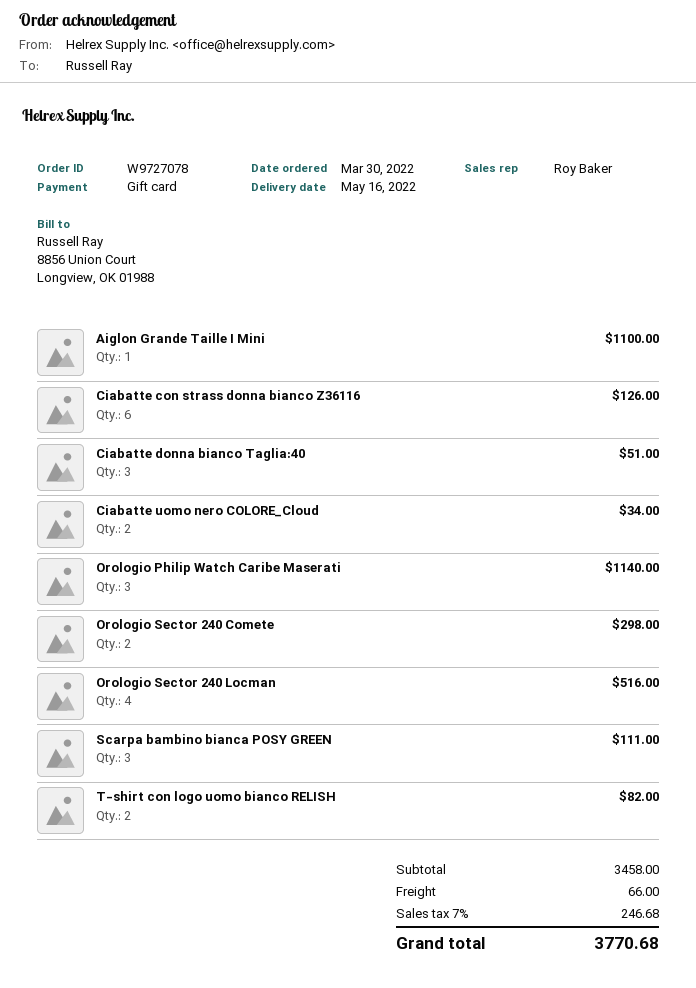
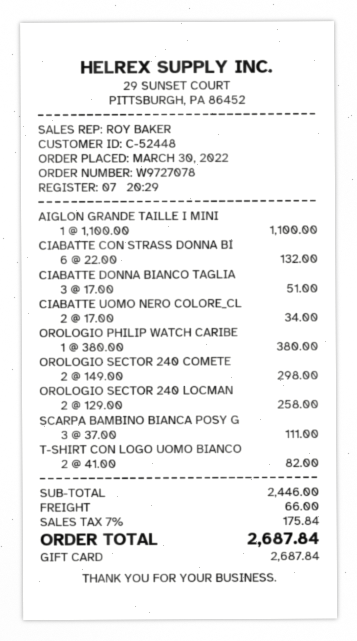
Ciabatte con strass donna bianco Z36116: 6 for 126.00 -> 6 for 132.00
Orologio Philip Watch Caribe Maserati: 3 for 1140.00 -> 1 for 380.00
Orologio Sector 240 Locman: 4 for 516.00 -> 2 for 258.00
subtotal: 3458.00 -> 2446.00
tax: 7% = 246.68 -> 7% = 175.84
total: 3770.68 -> 2687.84

